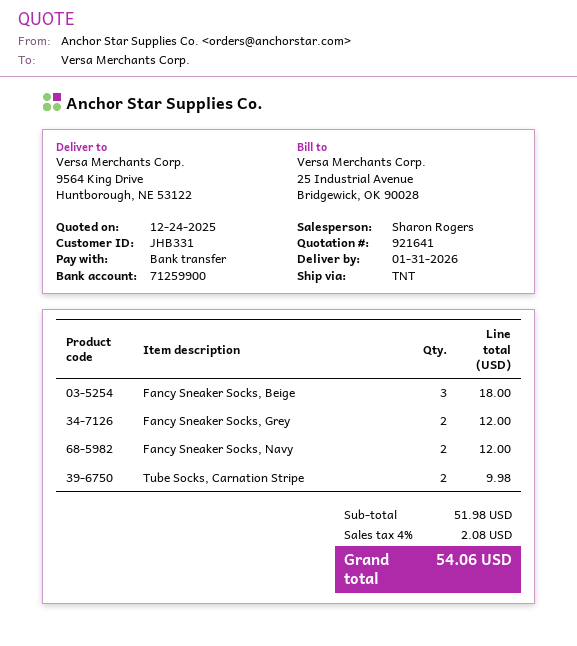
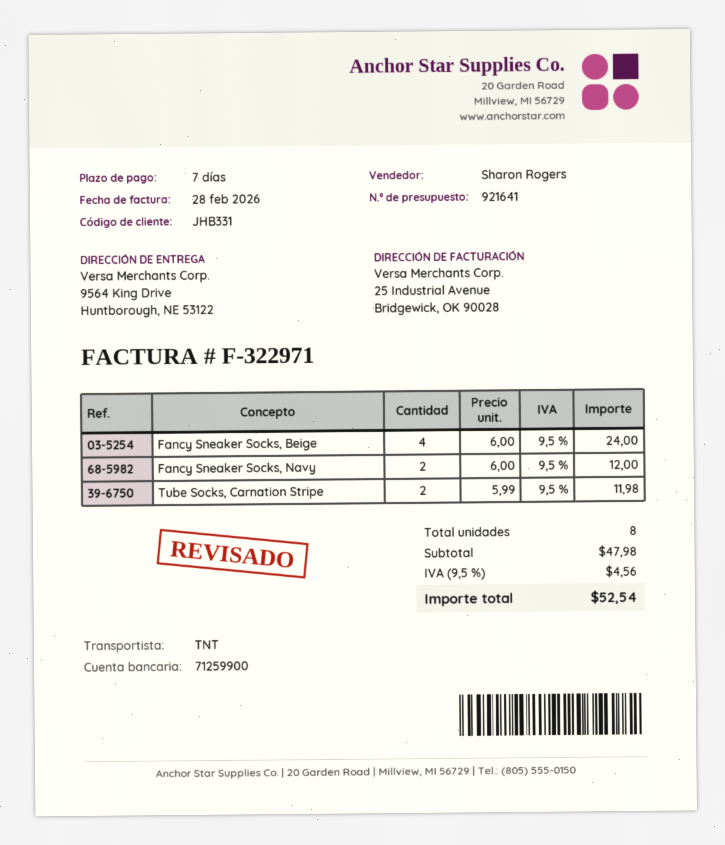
Fancy Sneaker Socks, Beige: 3 for 18.00 -> 4 for 24.00
Fancy Sneaker Socks, Grey: 2 for 12.00 -> none
Tube Socks, Carnation Stripe: 2 for 9.98 -> 2 for 11.98
subtotal: 51.98 -> 47.98
tax: 4% = 2.08 -> 9.5% = 4.56
total: 54.06 -> 52.54

